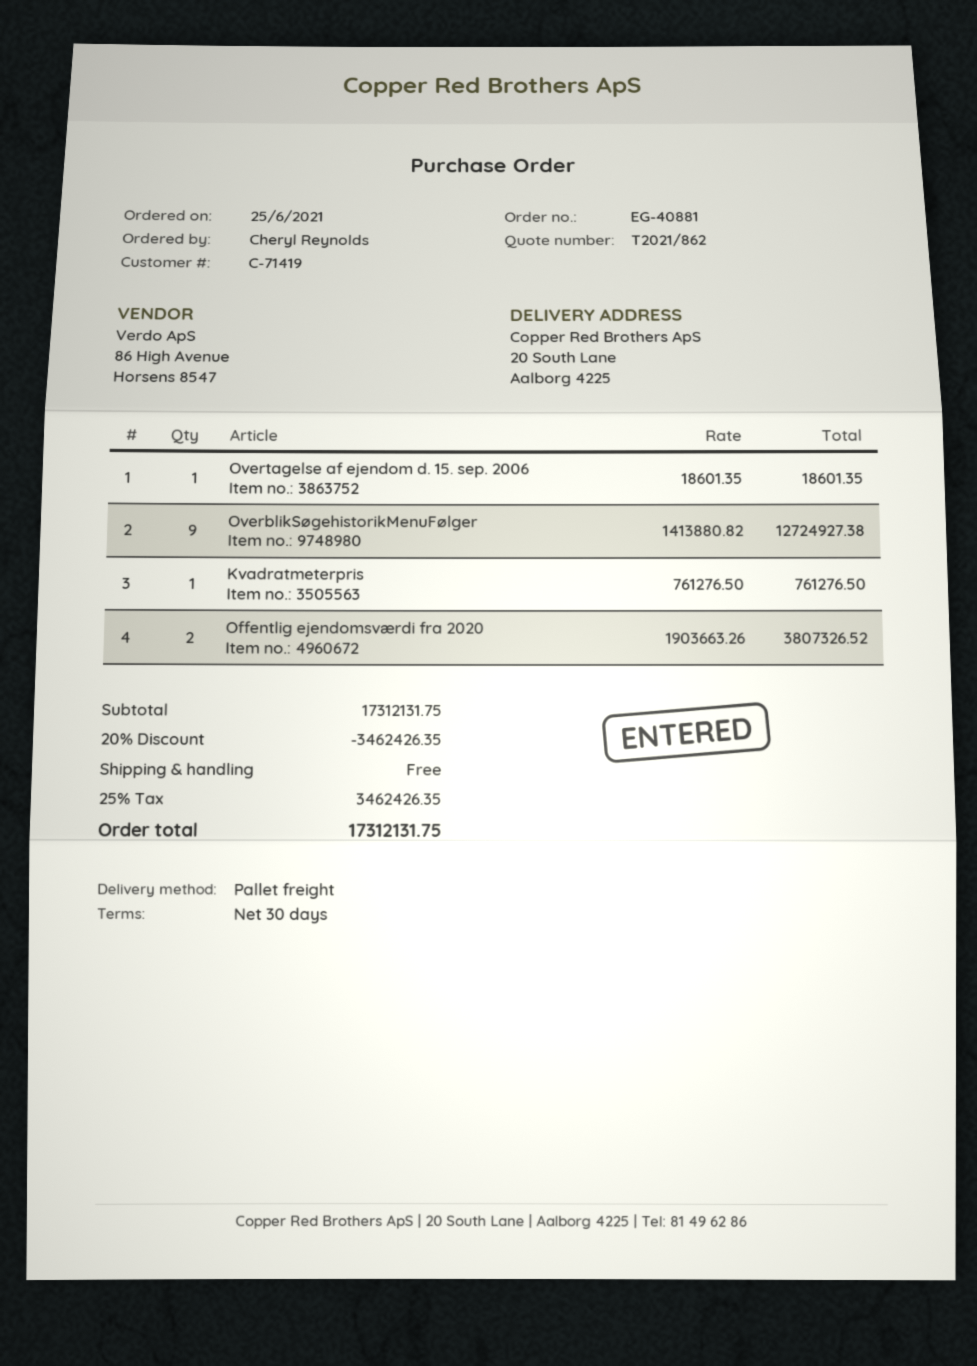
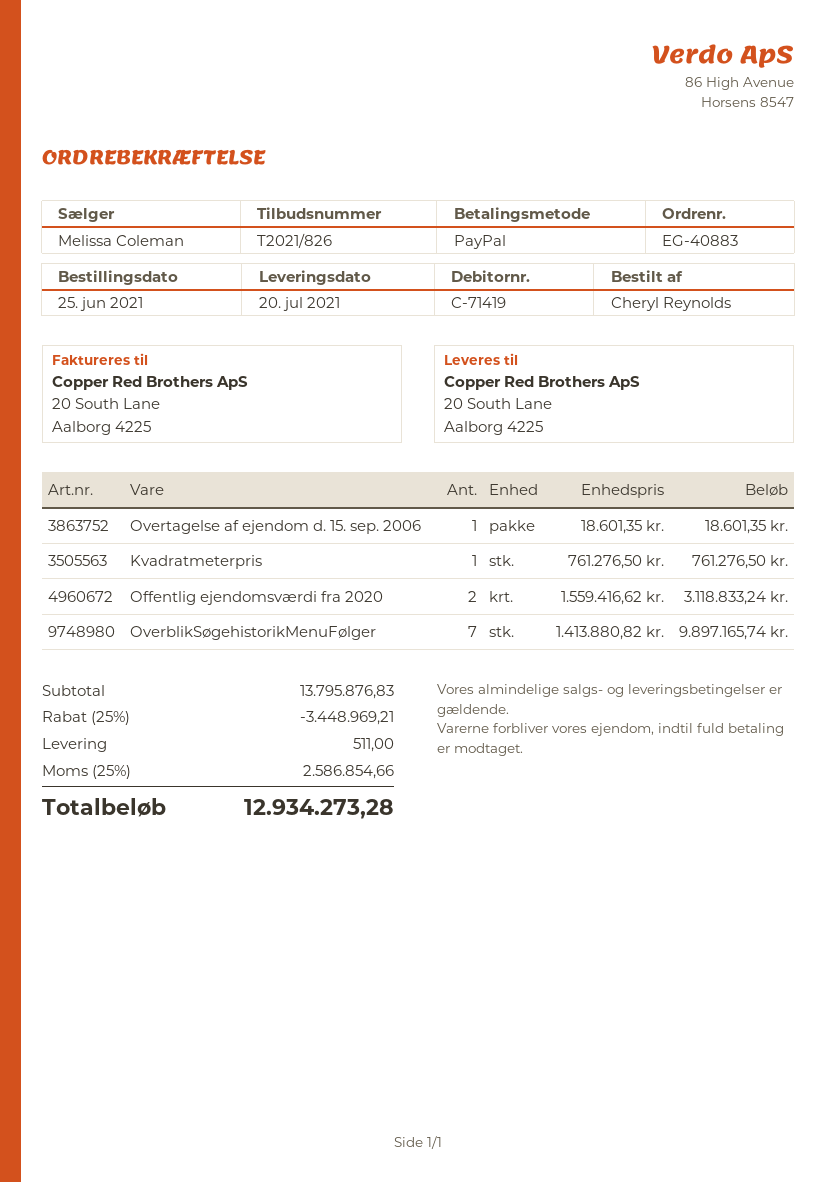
quote number: T2021/862 -> T2021/826
order number: EG-40881 -> EG-40883
OverblikSøgehistorikMenuFølger: 9 x 1413880.82 = 12724927.38 -> 7 x 1413880.82 = 9897165.74
Offentlig ejendomsværdi fra 2020: 2 x 1903663.26 = 3807326.52 -> 2 x 1559416.62 = 3118833.24
subtotal: 17312131.75 -> 13795876.83
discount: 20% = 3462426.35 -> 25% = 3448969.21
shipping: 0.00 -> 511.00
tax: 25% = 3462426.35 -> 25% = 2586854.66
total: 17312131.75 -> 12934273.28

